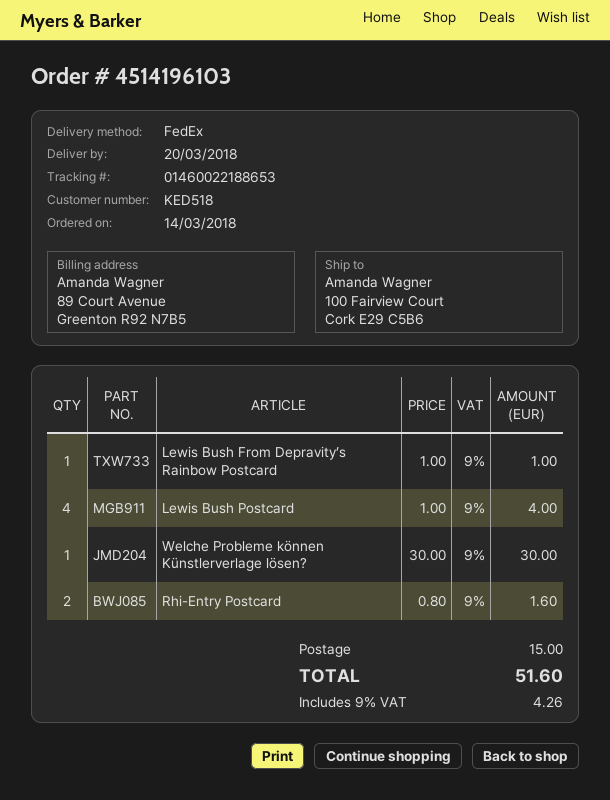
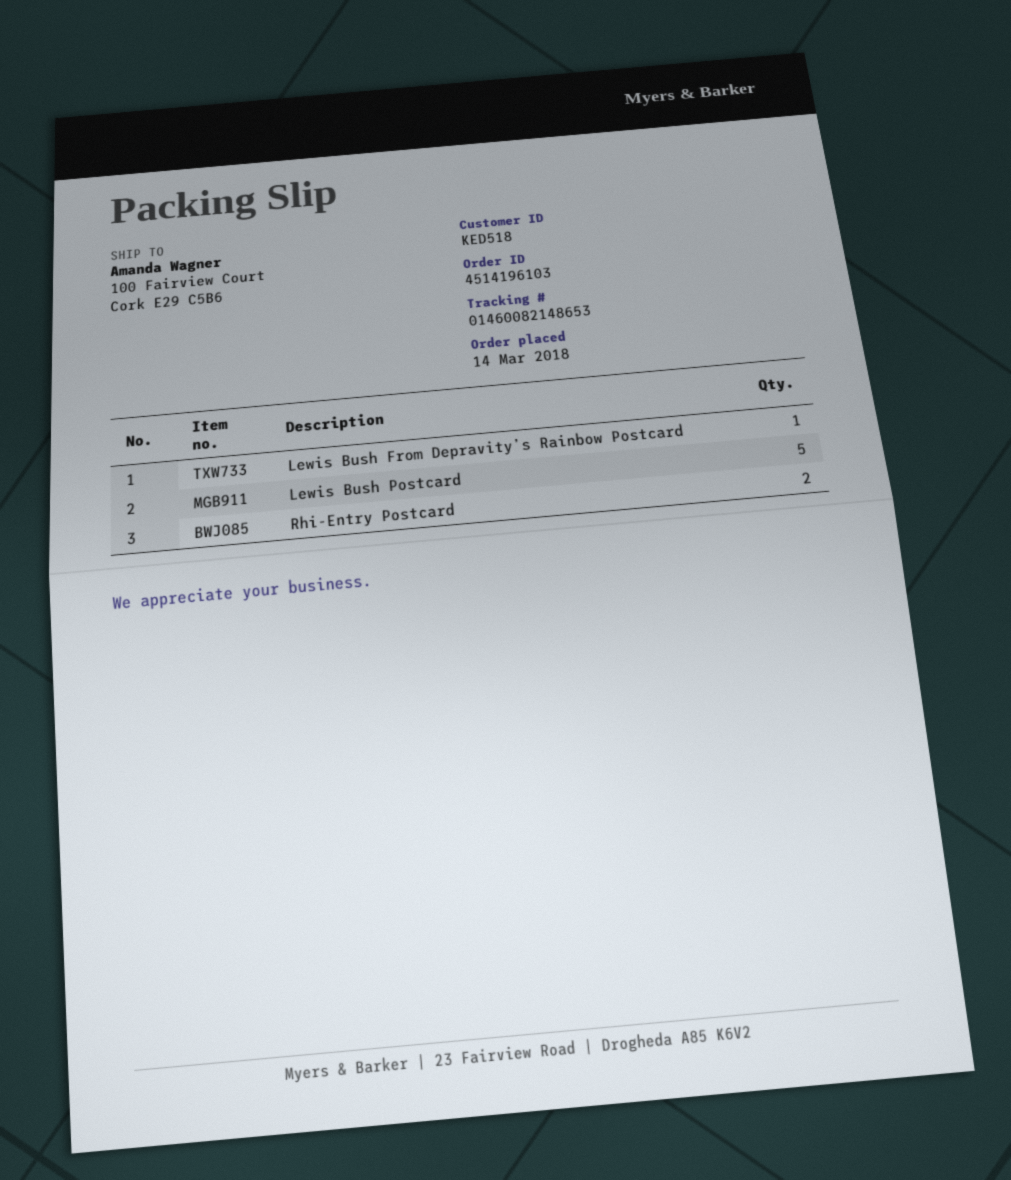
tracking number: 01460022188653 -> 01460082148653
Lewis Bush Postcard: 4 -> 5
Welche Probleme können Künstlerverlage lösen?: 1 -> none

